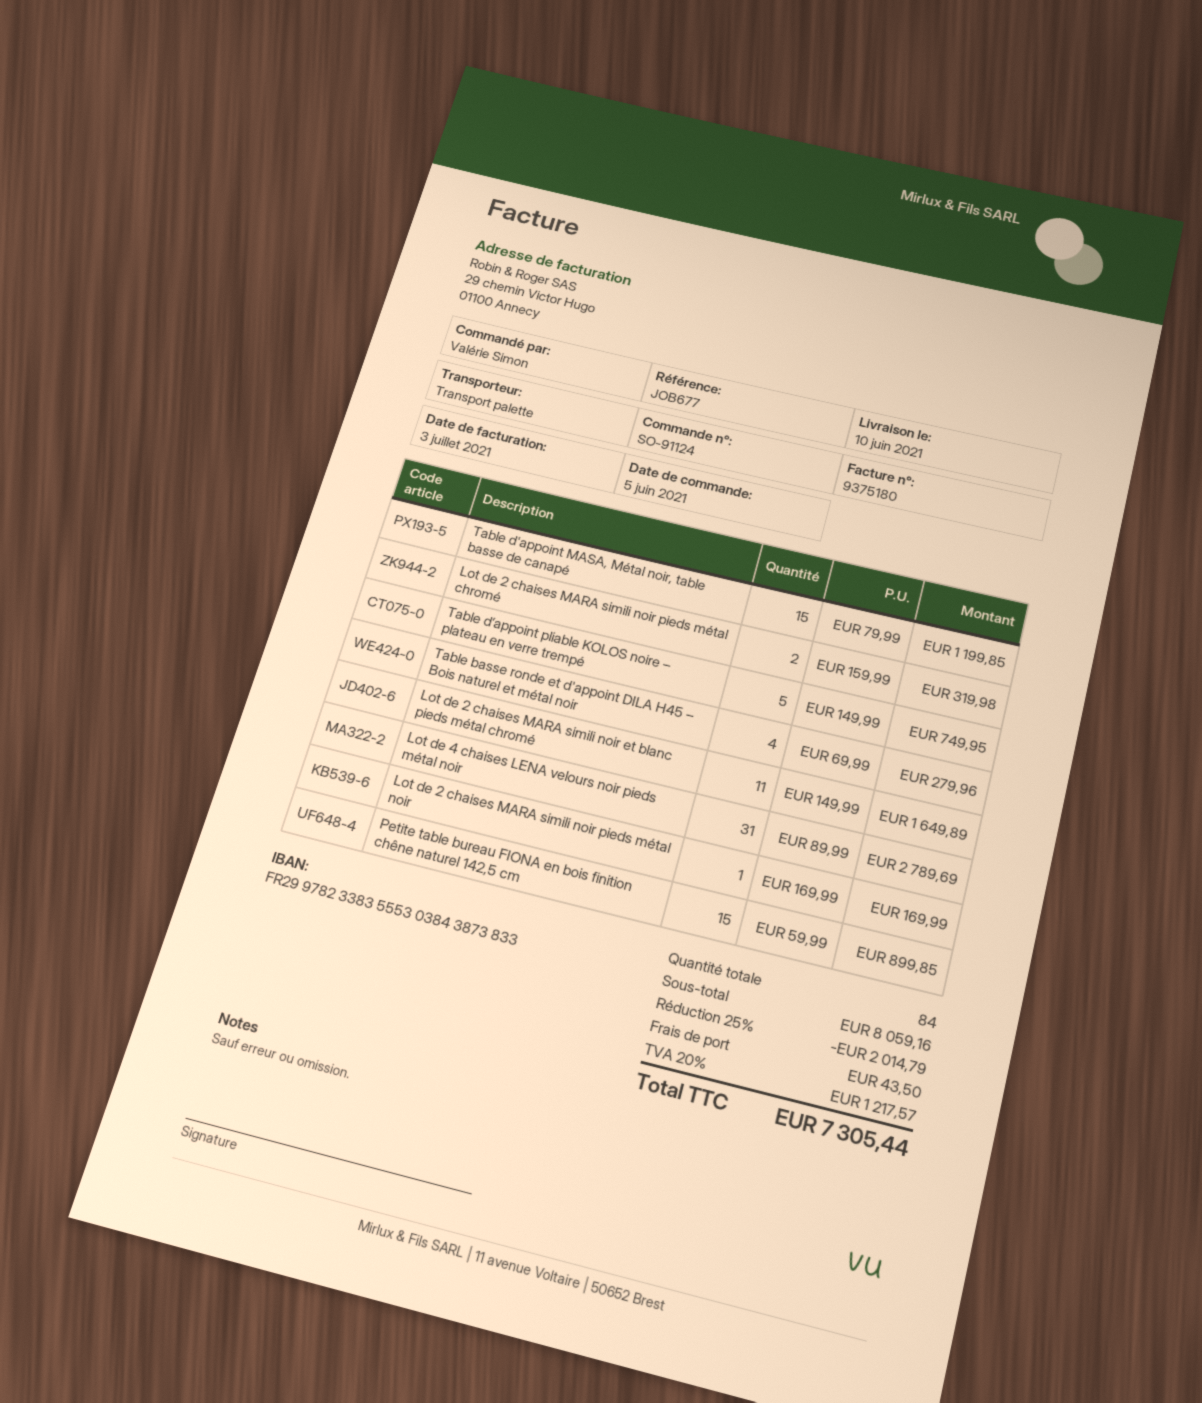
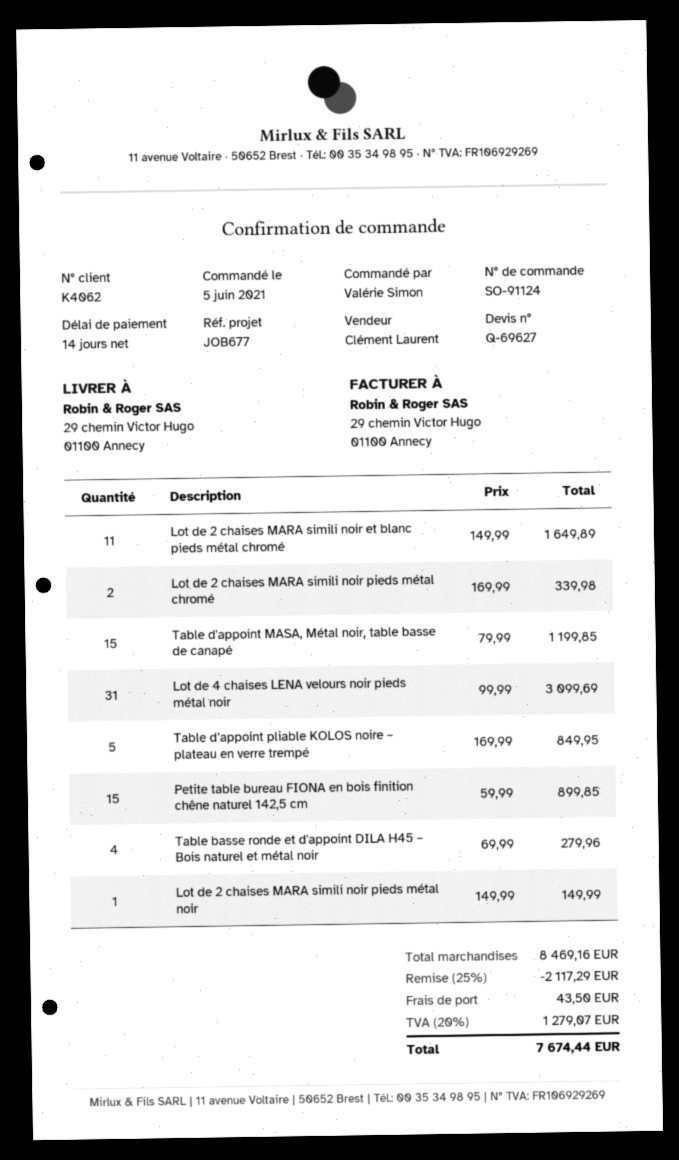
Lot de 2 chaises MARA simili noir pieds métal chromé: 2 x 159.99 = 319.98 -> 2 x 169.99 = 339.98
Table d’appoint pliable KOLOS noire – plateau en verre trempé: 5 x 149.99 = 749.95 -> 5 x 169.99 = 849.95
Lot de 4 chaises LENA velours noir pieds métal noir: 31 x 89.99 = 2789.69 -> 31 x 99.99 = 3099.69
Lot de 2 chaises MARA simili noir pieds métal noir: 1 x 169.99 = 169.99 -> 1 x 149.99 = 149.99
subtotal: 8059.16 -> 8469.16
discount: 25% = 2014.79 -> 25% = 2117.29
tax: 20% = 1217.57 -> 20% = 1279.07
total: 7305.44 -> 7674.44

